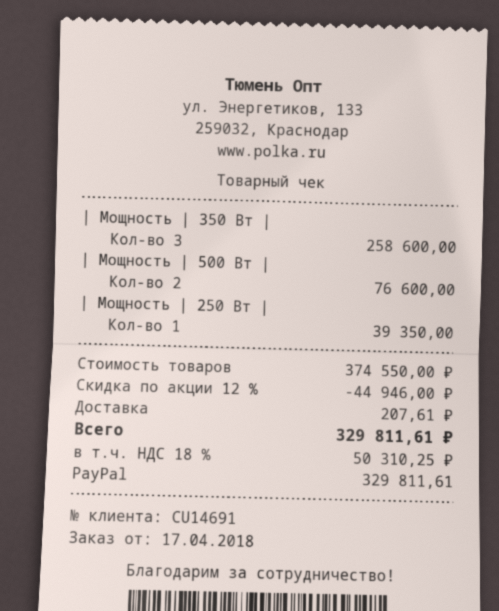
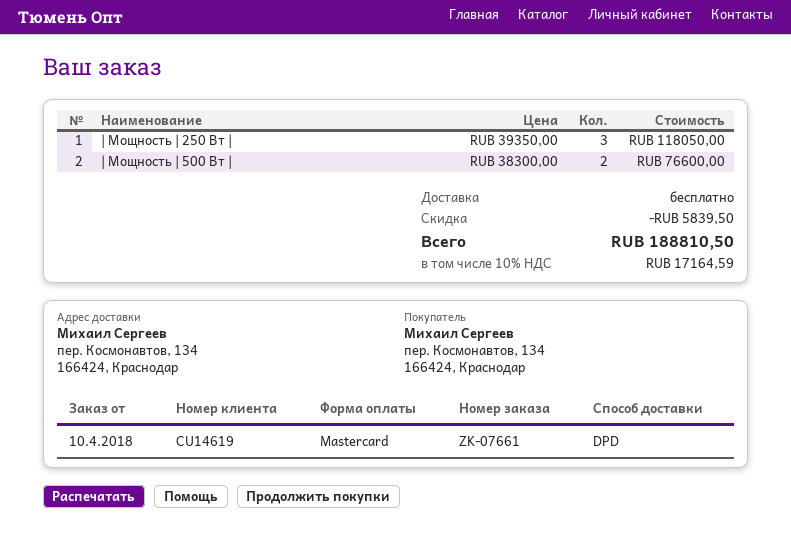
order date: 2018-04-17 -> 2018-04-10
customer number: CU14691 -> CU14619
payment method: PayPal -> Mastercard
| Мощность | 350 Вт |: 3 for 258600.00 -> none
| Мощность | 250 Вт |: 1 for 39350.00 -> 3 for 118050.00
discount: 44946.00 -> 5839.50
shipping: 207.61 -> 0.00
tax: 18% = 50310.25 -> 10% = 17164.59
total: 329811.61 -> 188810.50

